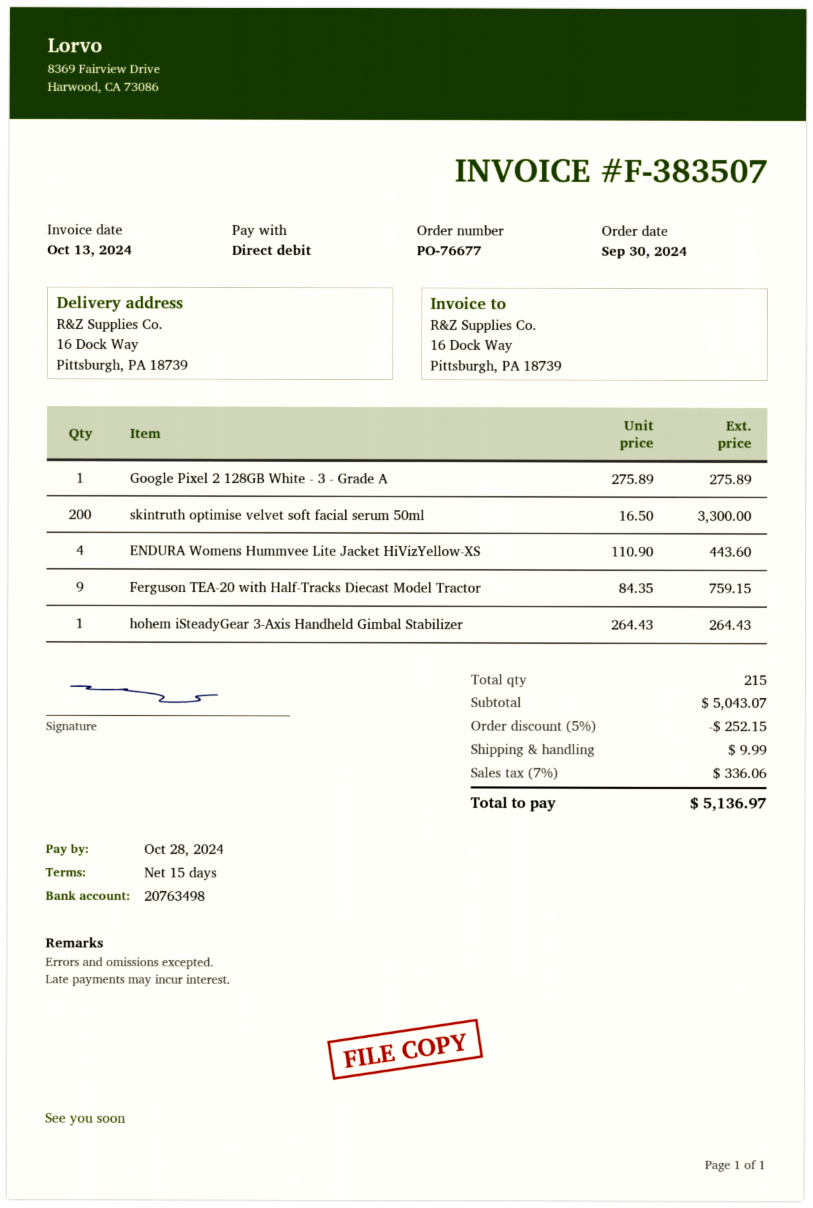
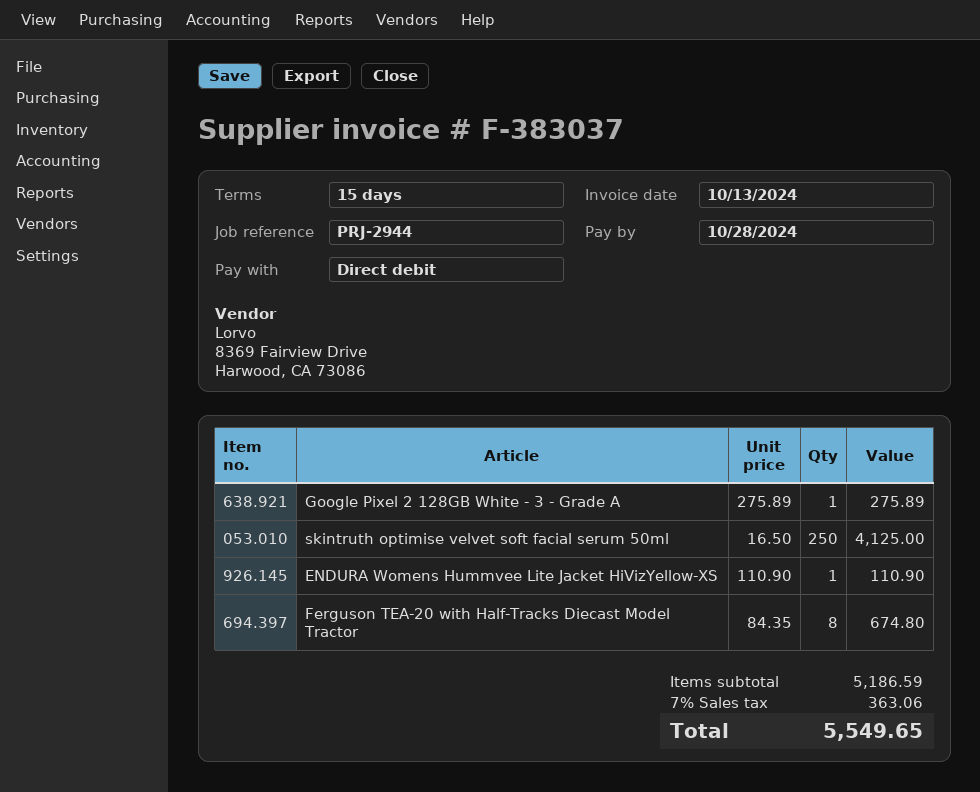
invoice number: F-383507 -> F-383037
skintruth optimise velvet soft facial serum 50ml: 200 x 16.50 = 3300.00 -> 250 x 16.50 = 4125.00
ENDURA Womens Hummvee Lite Jacket HiVizYellow-XS: 4 x 110.90 = 443.60 -> 1 x 110.90 = 110.90
Ferguson TEA-20 with Half-Tracks Diecast Model Tractor: 9 x 84.35 = 759.15 -> 8 x 84.35 = 674.80
hohem iSteadyGear 3-Axis Handheld Gimbal Stabilizer: 1 x 264.43 = 264.43 -> none
subtotal: 5043.07 -> 5186.59
discount: 5% = 252.15 -> none
shipping: 9.99 -> none
tax: 7% = 336.06 -> 7% = 363.06
total: 5136.97 -> 5549.65

